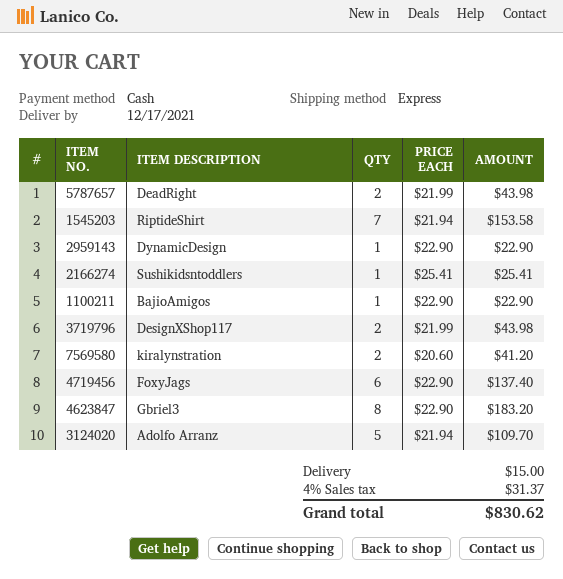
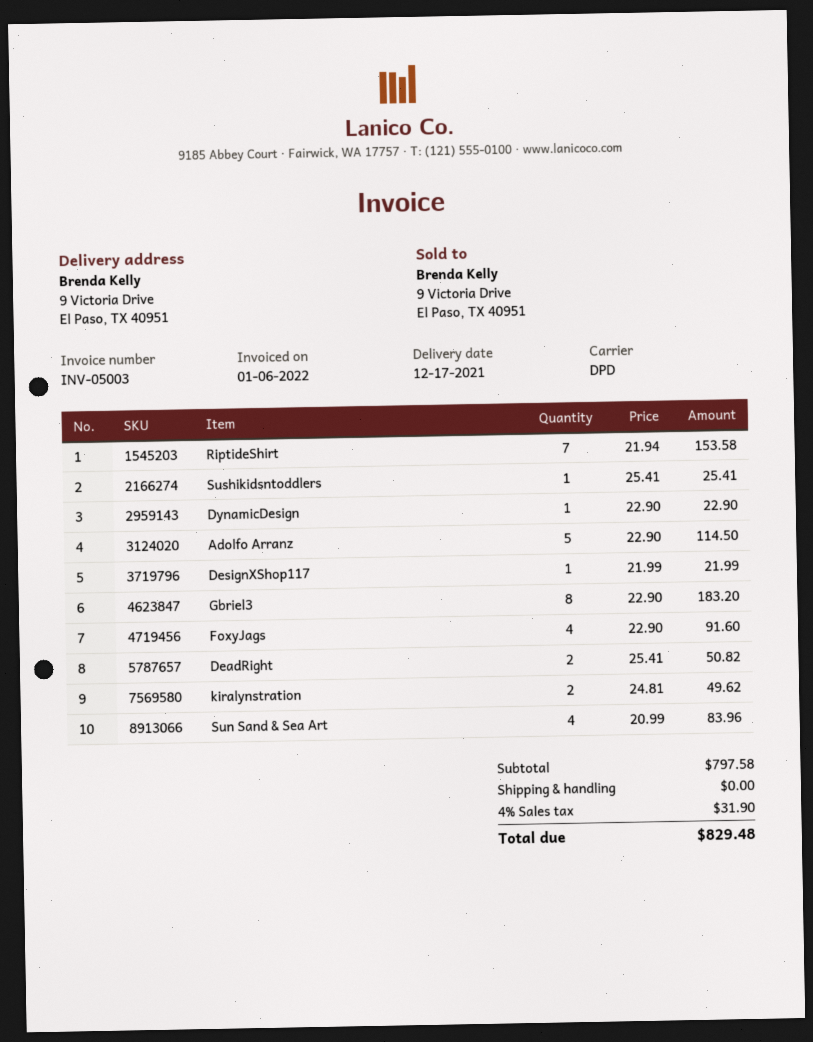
shipping method: express -> DPD
DeadRight: 2 x 21.99 = 43.98 -> 2 x 25.41 = 50.82
BajioAmigos: 1 x 22.90 = 22.90 -> none
DesignXShop117: 2 x 21.99 = 43.98 -> 1 x 21.99 = 21.99
kiralynstration: 2 x 20.60 = 41.20 -> 2 x 24.81 = 49.62
FoxyJags: 6 x 22.90 = 137.40 -> 4 x 22.90 = 91.60
Adolfo Arranz: 5 x 21.94 = 109.70 -> 5 x 22.90 = 114.50
Sun Sand & Sea Art: none -> 4 x 20.99 = 83.96
shipping: 15.00 -> 0.00
tax: 4% = 31.37 -> 4% = 31.90
total: 830.62 -> 829.48

